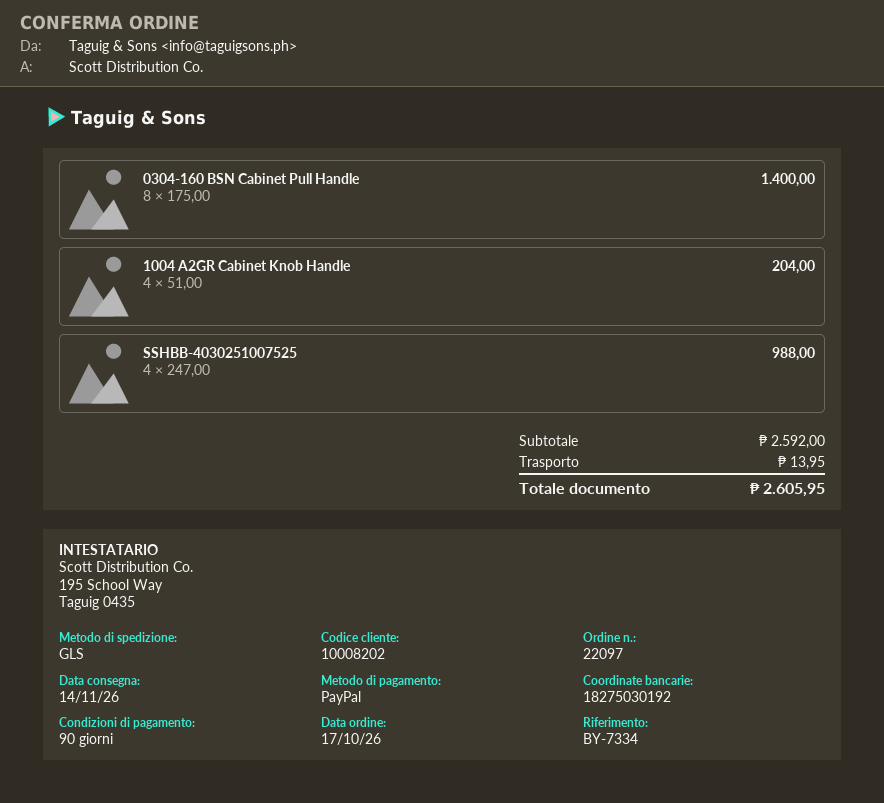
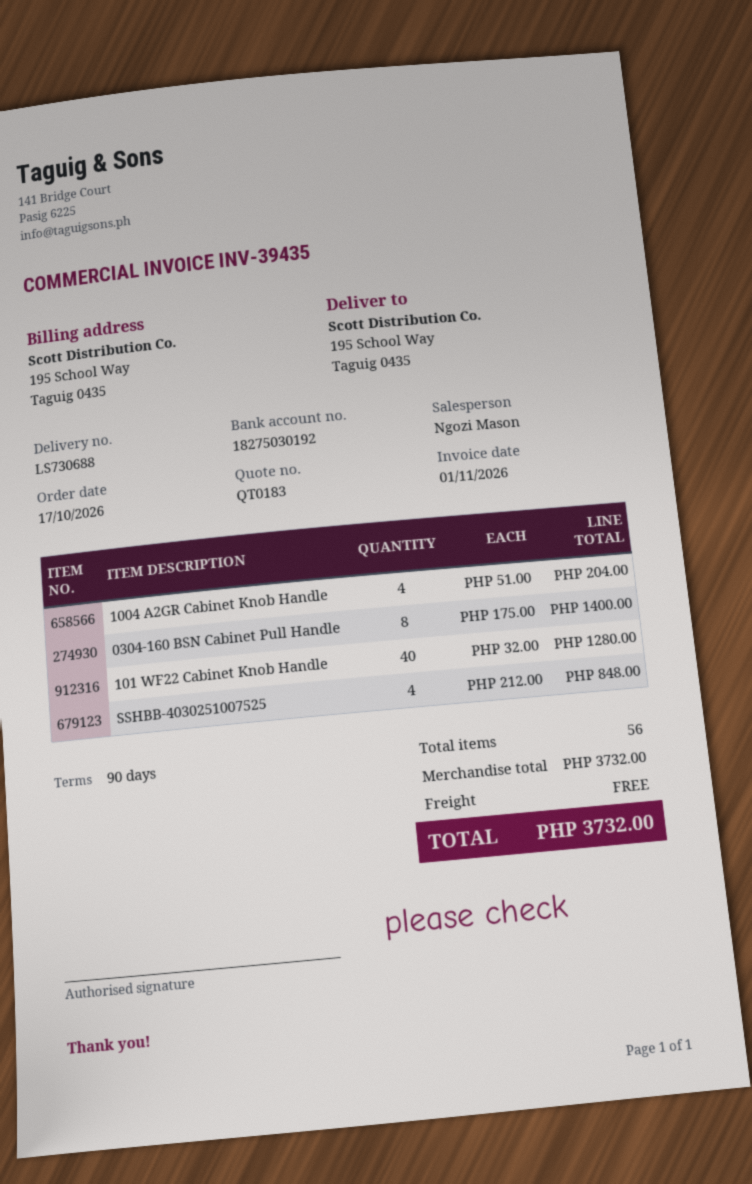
SSHBB-4030251007525: 4 x 247.00 = 988.00 -> 4 x 212.00 = 848.00
101 WF22 Cabinet Knob Handle: none -> 40 x 32.00 = 1280.00
subtotal: 2592.00 -> 3732.00
shipping: 13.95 -> 0.00
total: 2605.95 -> 3732.00

